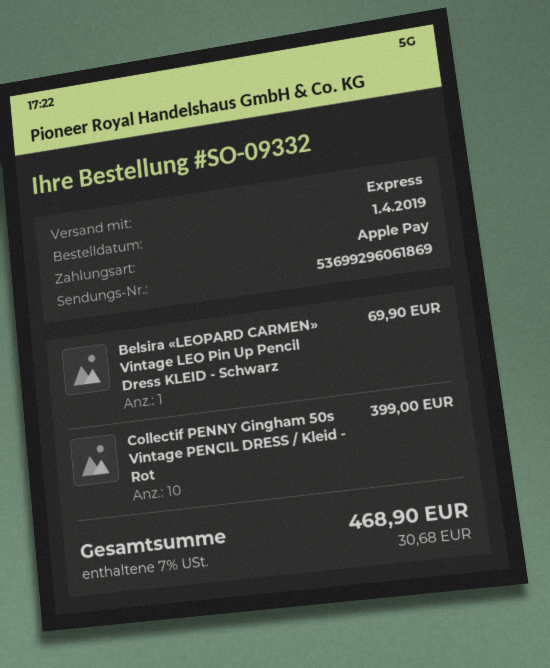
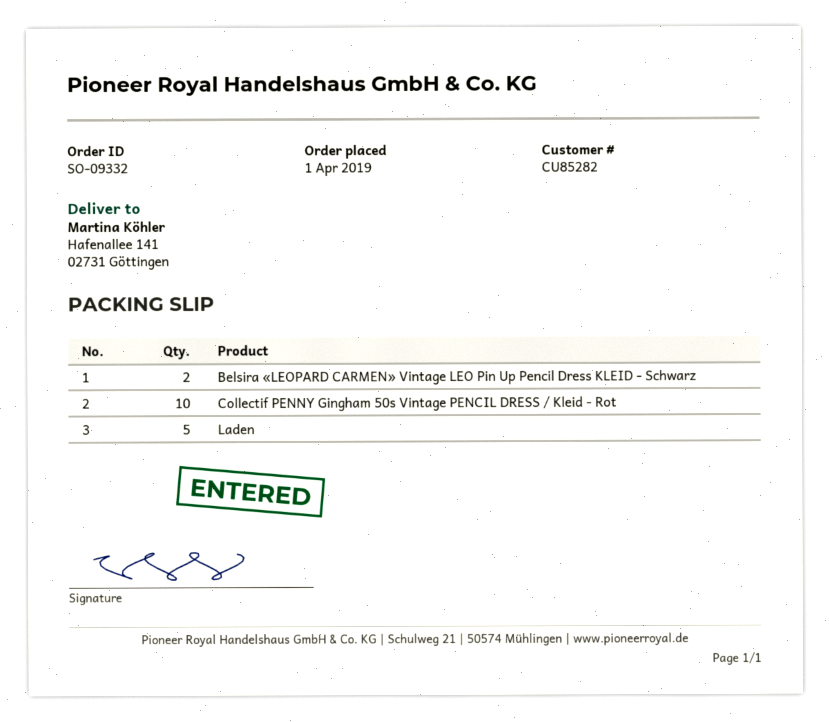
Belsira «LEOPARD CARMEN» Vintage LEO Pin Up Pencil Dress KLEID - Schwarz: 1 -> 2
Laden: none -> 5

